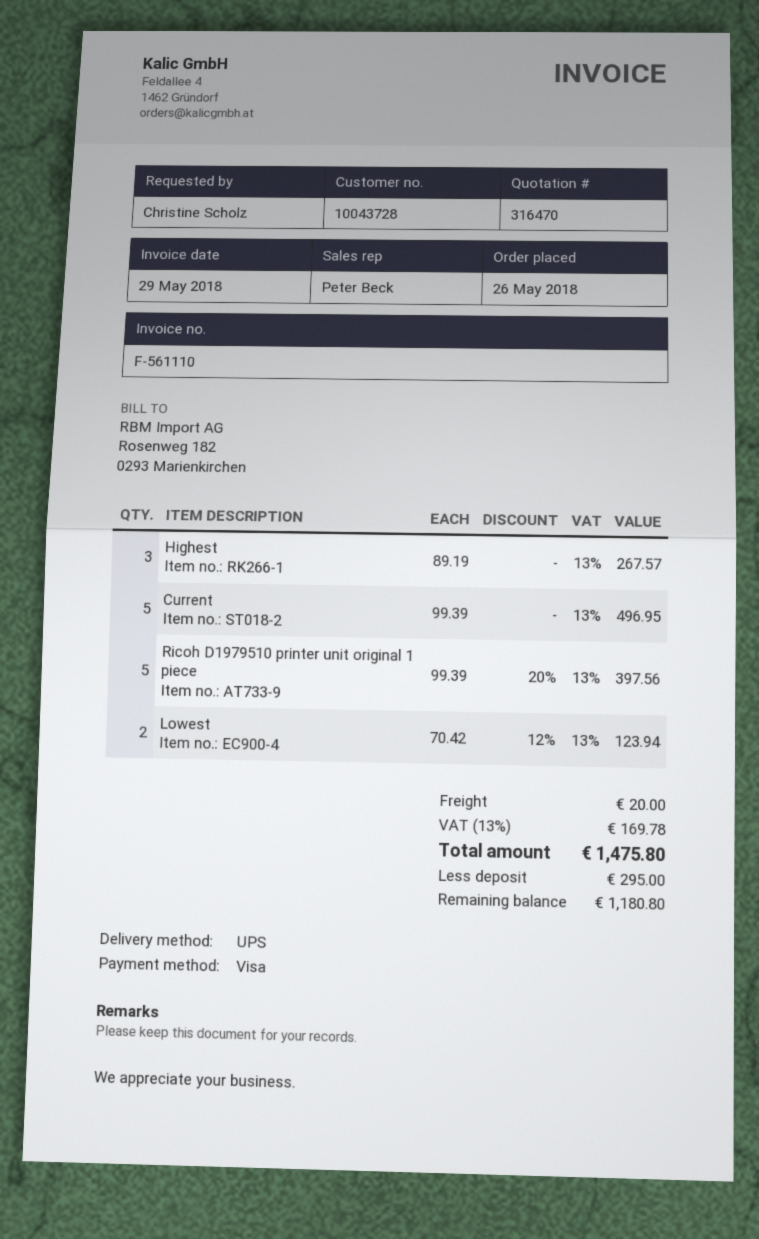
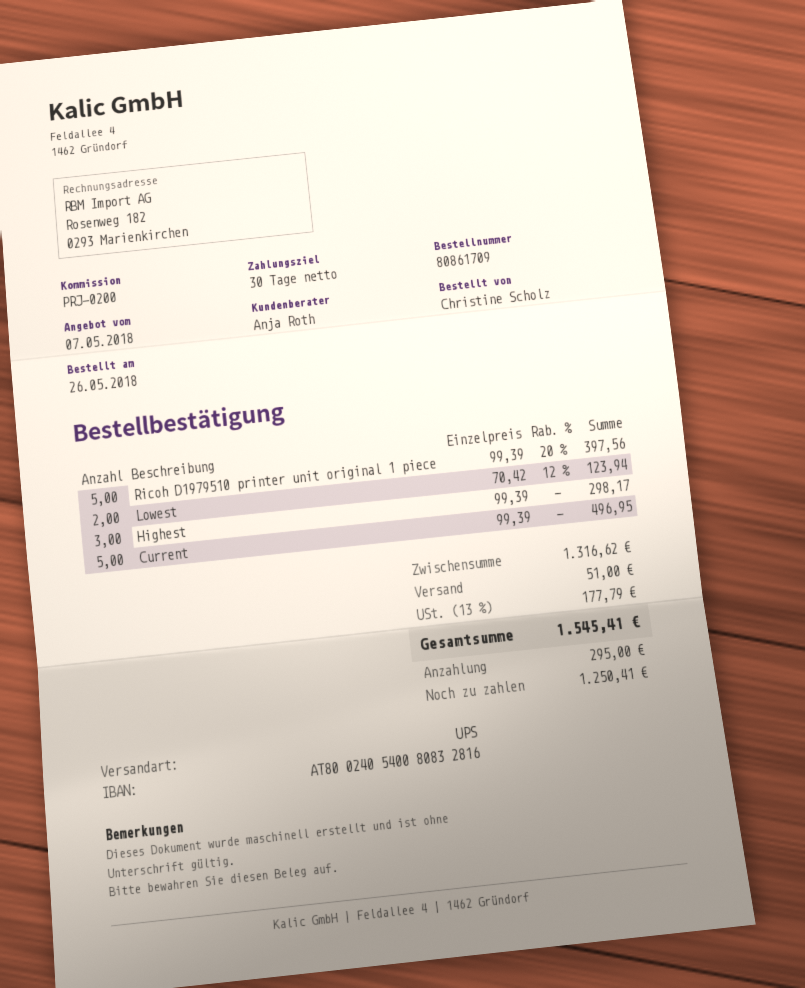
sales rep: Peter Beck -> Anja Roth
Highest: 3 x 89.19 = 267.57 -> 3 x 99.39 = 298.17
shipping: 20.00 -> 51.00
tax: 13% = 169.78 -> 13% = 177.79
total: 1475.80 -> 1545.41
balance: 1180.80 -> 1250.41

